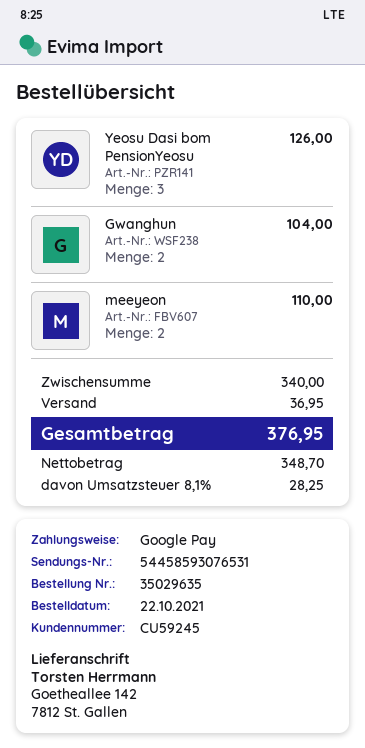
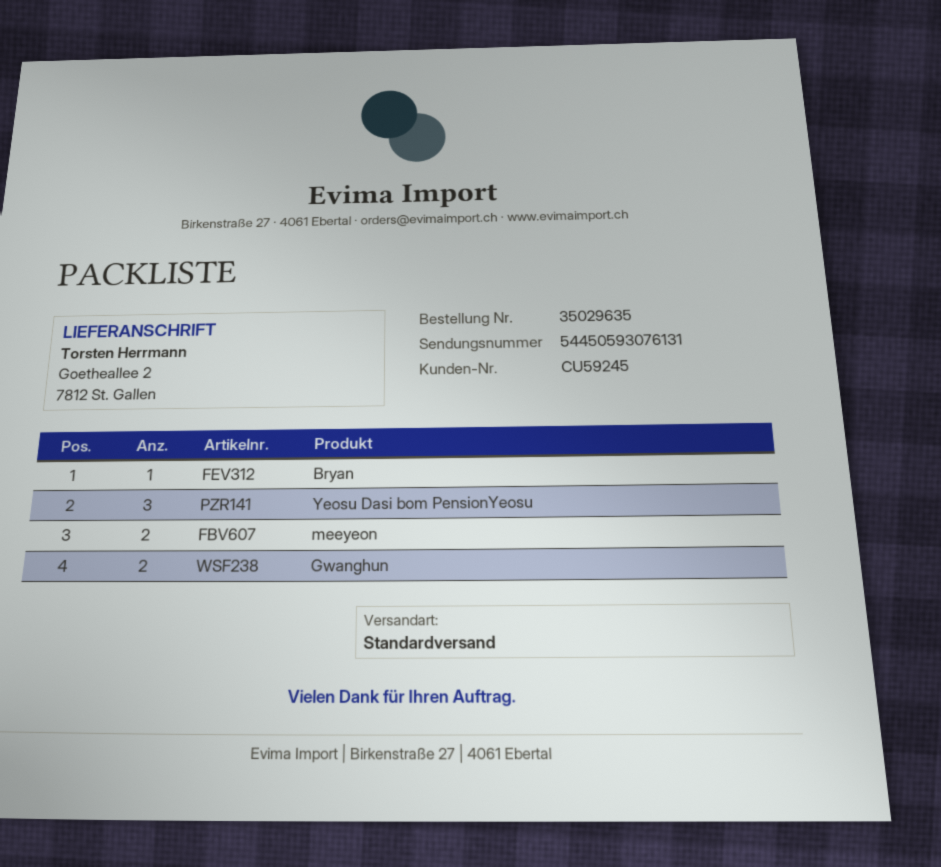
tracking number: 54458593076531 -> 54450593076131
ship to: Goetheallee 142, 7812 St. Gallen -> Goetheallee 2, 7812 St. Gallen
Bryan: none -> 1

